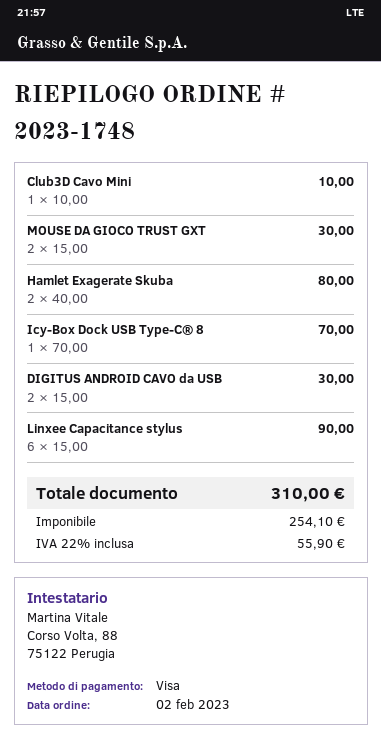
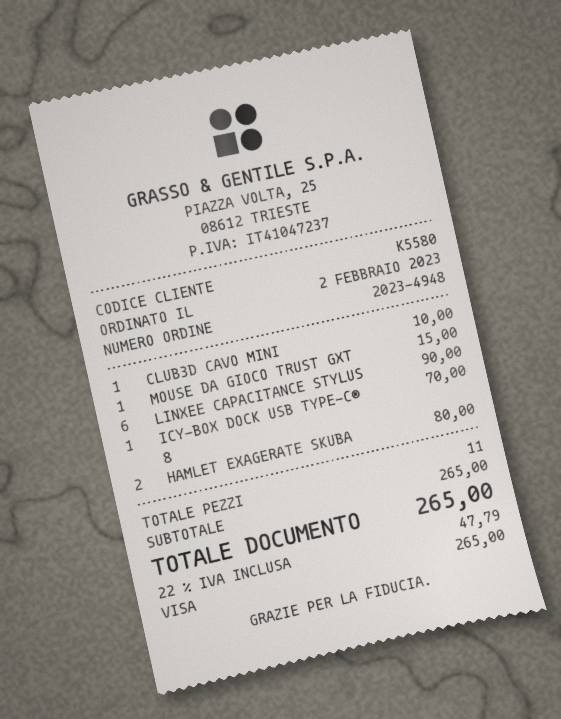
order number: 2023-1748 -> 2023-4948
MOUSE DA GIOCO TRUST GXT: 2 for 30.00 -> 1 for 15.00
DIGITUS ANDROID CAVO da USB: 2 for 30.00 -> none
tax: 22% = 55.90 -> 22% = 47.79
total: 310.00 -> 265.00

